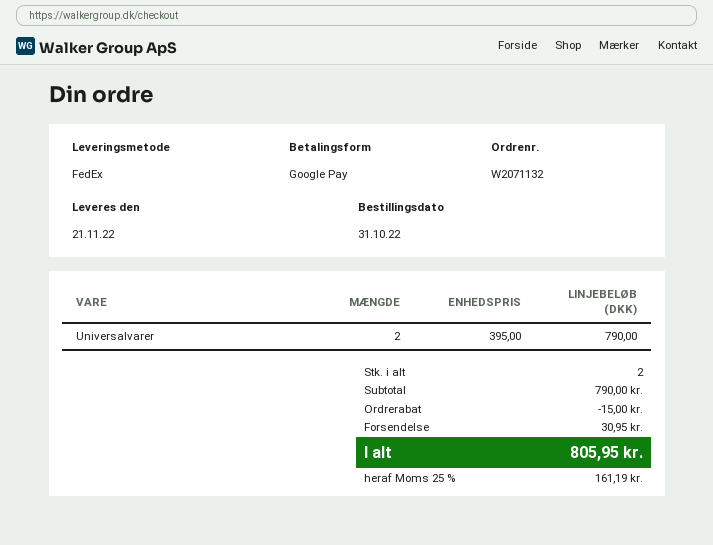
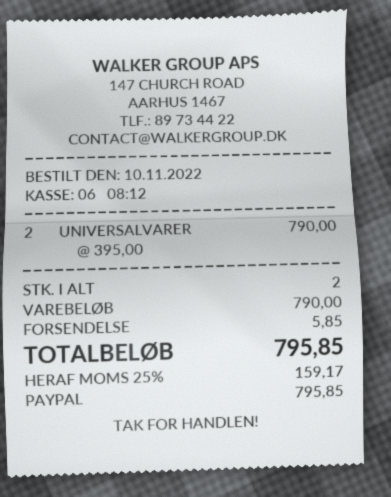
order date: 2022-10-31 -> 2022-11-10
payment method: Google Pay -> PayPal
discount: 15.00 -> none
shipping: 30.95 -> 5.85
tax: 25% = 161.19 -> 25% = 159.17
total: 805.95 -> 795.85

